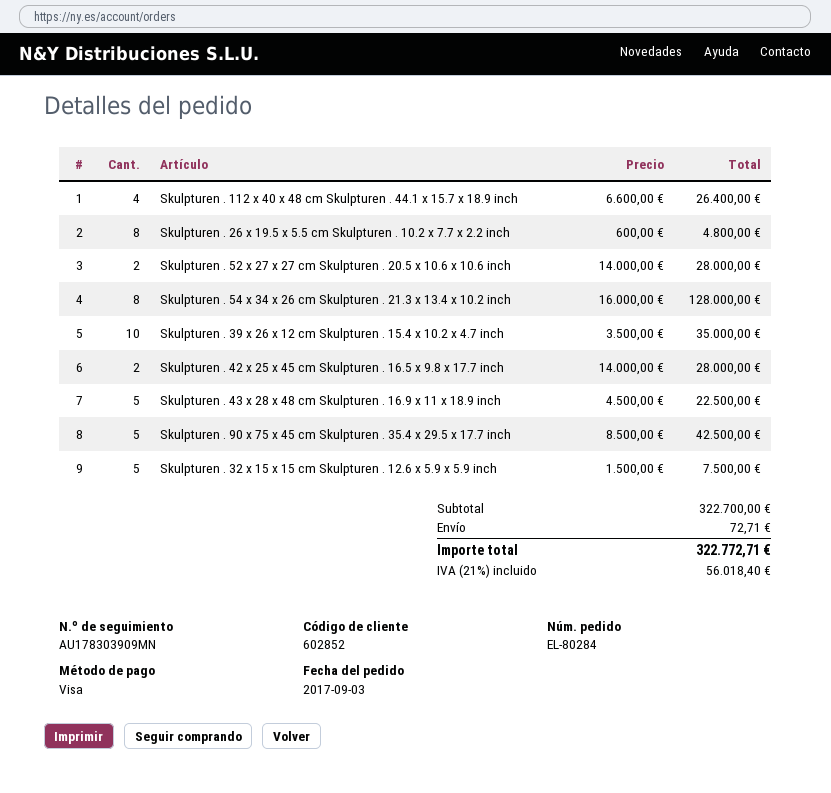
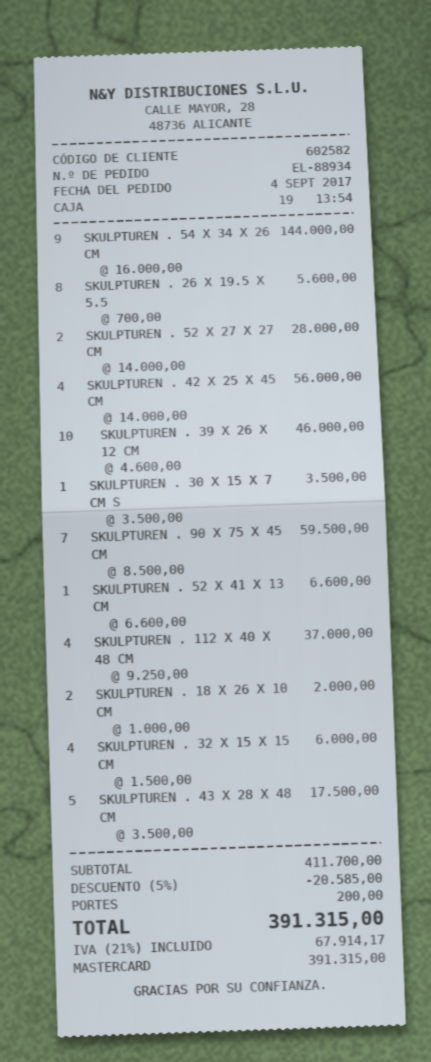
order number: EL-80284 -> EL-88934
order date: 2017-09-03 -> 2017-09-04
customer number: 602852 -> 602582
payment method: Visa -> Mastercard
Skulpturen . 112 x 40 x 48 cm Skulpturen . 44.1 x 15.7 x 18.9 inch: 4 x 6600.00 = 26400.00 -> 4 x 9250.00 = 37000.00
Skulpturen . 26 x 19.5 x 5.5 cm Skulpturen . 10.2 x 7.7 x 2.2 inch: 8 x 600.00 = 4800.00 -> 8 x 700.00 = 5600.00
Skulpturen . 54 x 34 x 26 cm Skulpturen . 21.3 x 13.4 x 10.2 inch: 8 x 16000.00 = 128000.00 -> 9 x 16000.00 = 144000.00
Skulpturen . 39 x 26 x 12 cm Skulpturen . 15.4 x 10.2 x 4.7 inch: 10 x 3500.00 = 35000.00 -> 10 x 4600.00 = 46000.00
Skulpturen . 42 x 25 x 45 cm Skulpturen . 16.5 x 9.8 x 17.7 inch: 2 x 14000.00 = 28000.00 -> 4 x 14000.00 = 56000.00
Skulpturen . 43 x 28 x 48 cm Skulpturen . 16.9 x 11 x 18.9 inch: 5 x 4500.00 = 22500.00 -> 5 x 3500.00 = 17500.00
Skulpturen . 90 x 75 x 45 cm Skulpturen . 35.4 x 29.5 x 17.7 inch: 5 x 8500.00 = 42500.00 -> 7 x 8500.00 = 59500.00
Skulpturen . 32 x 15 x 15 cm Skulpturen . 12.6 x 5.9 x 5.9 inch: 5 x 1500.00 = 7500.00 -> 4 x 1500.00 = 6000.00
SKULPTUREN . 30 X 15 X 7 CM S: none -> 1 x 3500.00 = 3500.00
SKULPTUREN . 52 X 41 X 13 CM: none -> 1 x 6600.00 = 6600.00
SKULPTUREN . 18 X 26 X 10 CM: none -> 2 x 1000.00 = 2000.00
subtotal: 322700.00 -> 411700.00
discount: none -> 5% = 20585.00
shipping: 72.71 -> 200.00
tax: 21% = 56018.40 -> 21% = 67914.17
total: 322772.71 -> 391315.00

